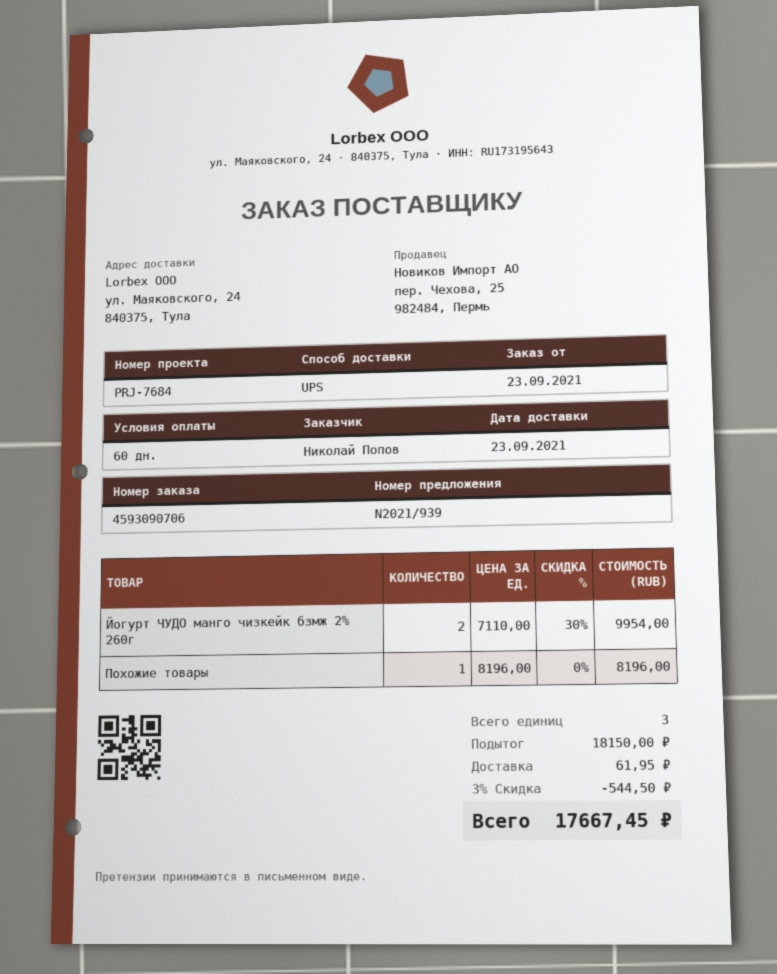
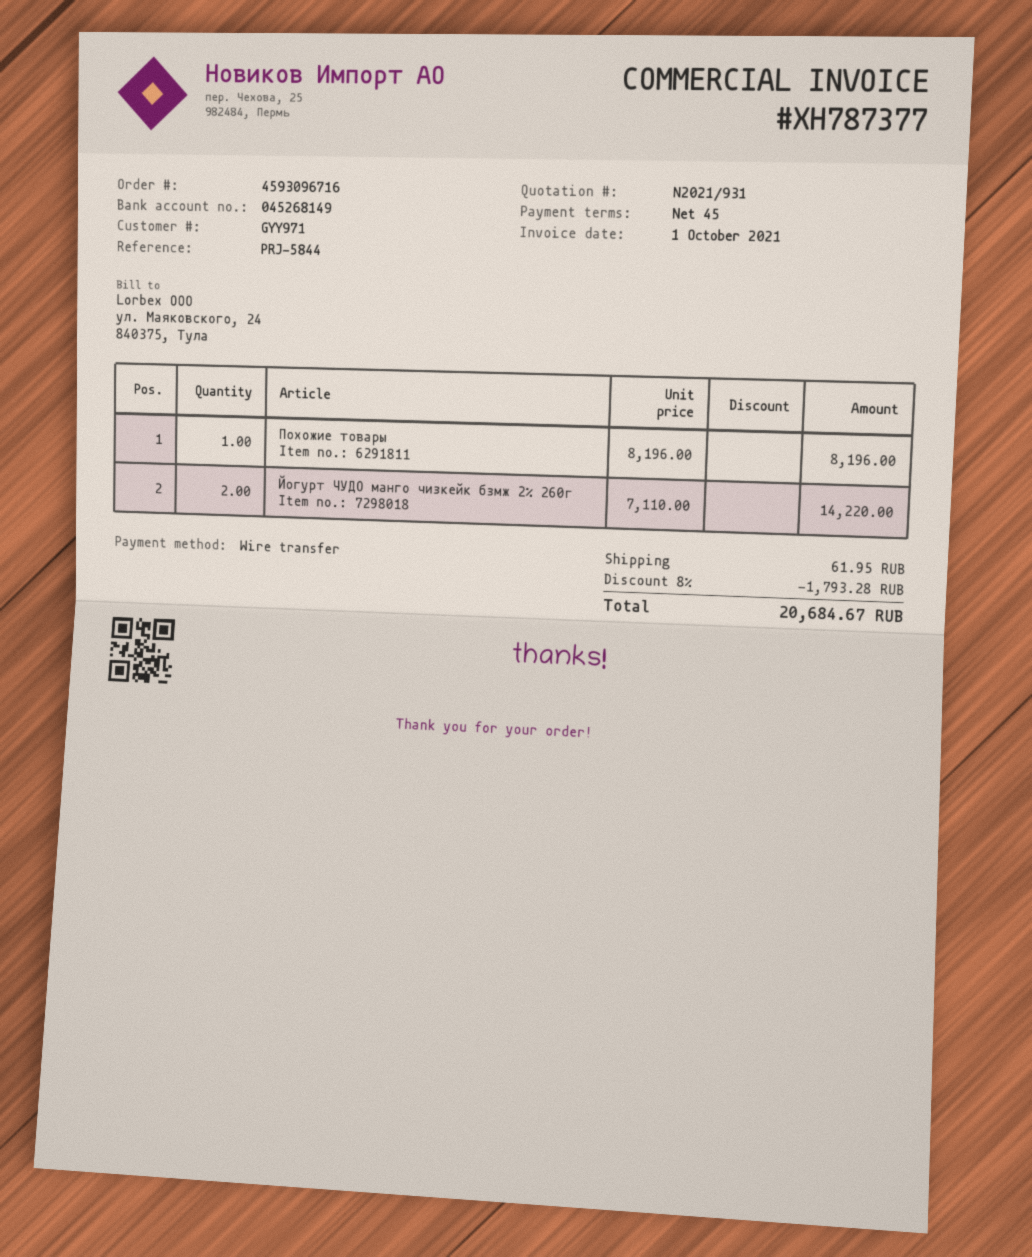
quote number: N2021/939 -> N2021/931
order number: 4593090706 -> 4593096716
payment terms: 60 days -> 45 days
reference: PRJ-7684 -> PRJ-5844
Йогурт ЧУДО манго чизкейк бзмж 2% 260г: 2 x 7110.00 - 30% = 9954.00 -> 2 x 7110.00 = 14220.00
discount: 3% = 544.50 -> 8% = 1793.28
total: 17667.45 -> 20684.67

